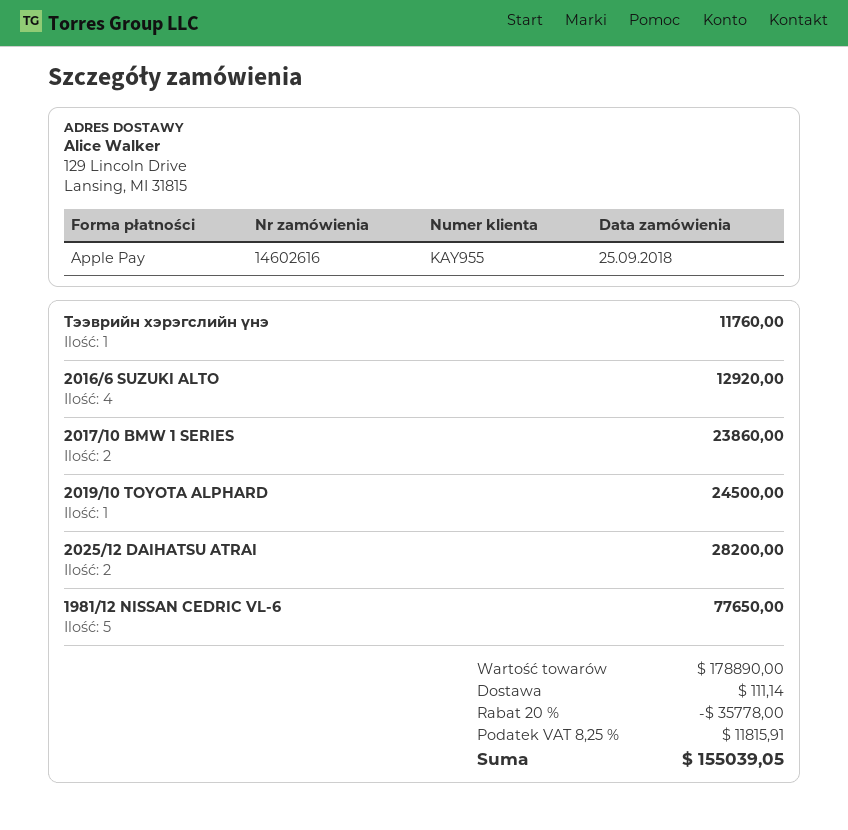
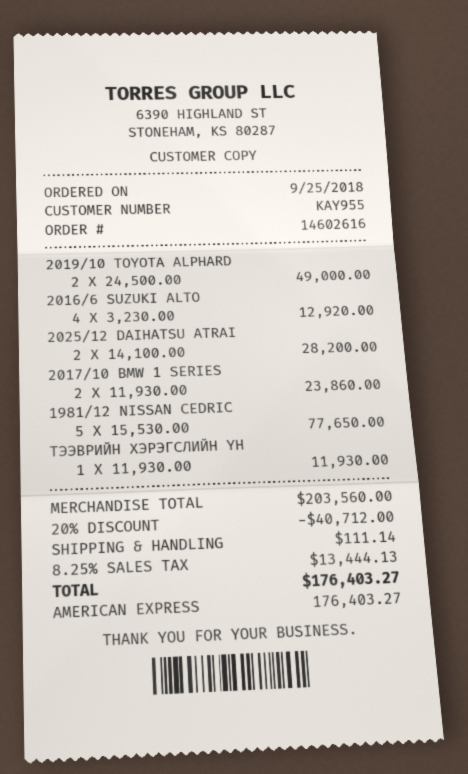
payment method: Apple Pay -> American Express
Тээврийн хэрэгслийн үнэ: 1 for 11760.00 -> 1 for 11930.00
2019/10 TOYOTA ALPHARD: 1 for 24500.00 -> 2 for 49000.00
subtotal: 178890.00 -> 203560.00
discount: 20% = 35778.00 -> 20% = 40712.00
tax: 8.25% = 11815.91 -> 8.25% = 13444.13
total: 155039.05 -> 176403.27

